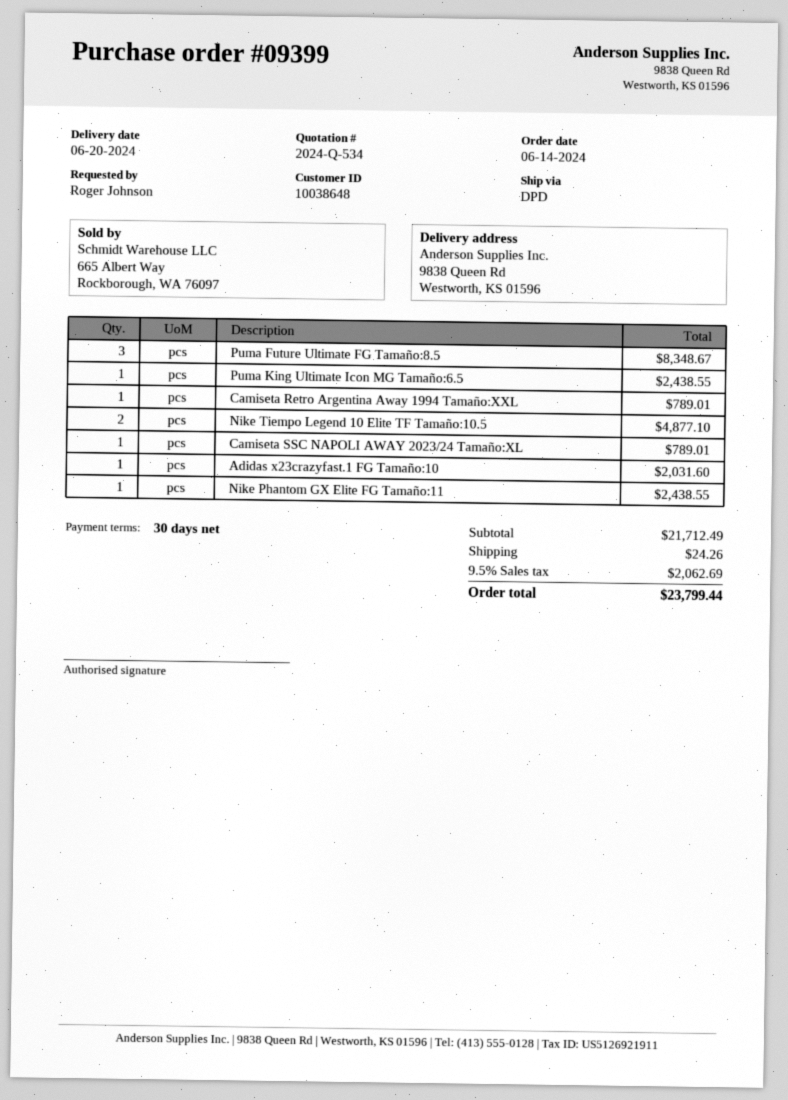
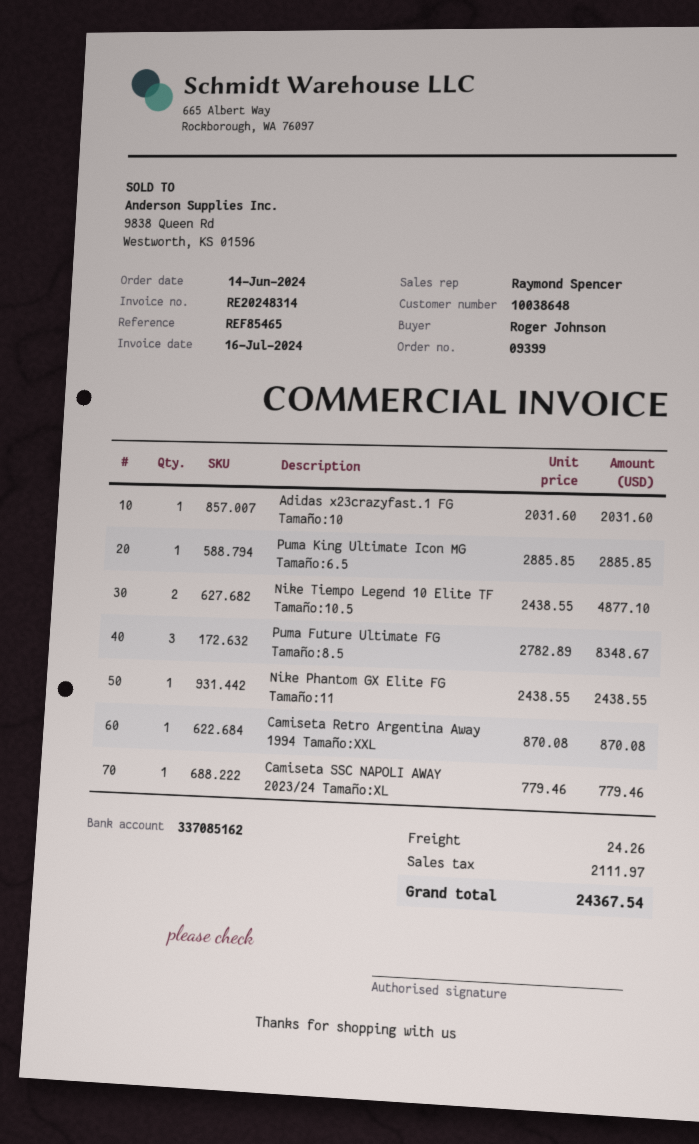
Puma King Ultimate Icon MG Tamaño:6.5: 1 for 2438.55 -> 1 for 2885.85
Camiseta Retro Argentina Away 1994 Tamaño:XXL: 1 for 789.01 -> 1 for 870.08
Camiseta SSC NAPOLI AWAY 2023/24 Tamaño:XL: 1 for 789.01 -> 1 for 779.46
tax: 2062.69 -> 2111.97
total: 23799.44 -> 24367.54

